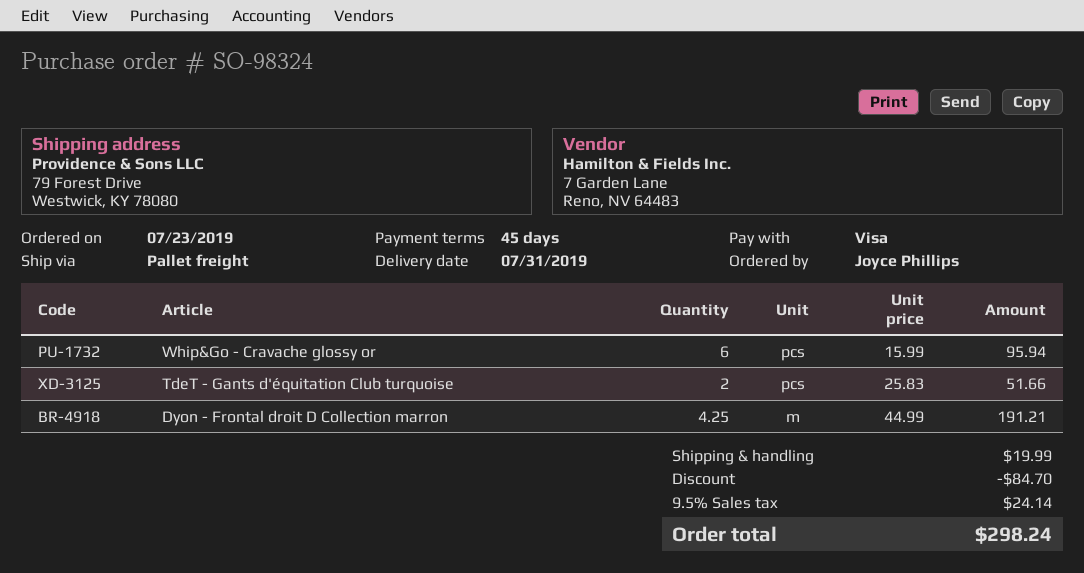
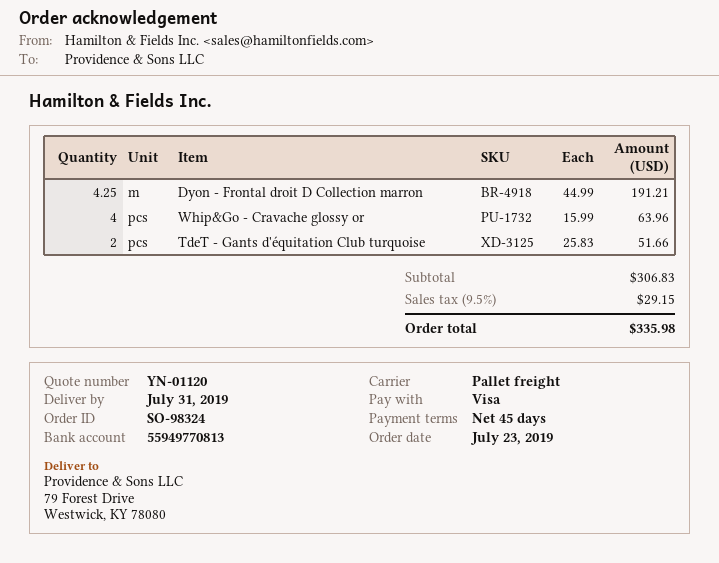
Whip&Go - Cravache glossy or: 6 x 15.99 = 95.94 -> 4 x 15.99 = 63.96
discount: 84.70 -> none
shipping: 19.99 -> none
tax: 9.5% = 24.14 -> 9.5% = 29.15
total: 298.24 -> 335.98

